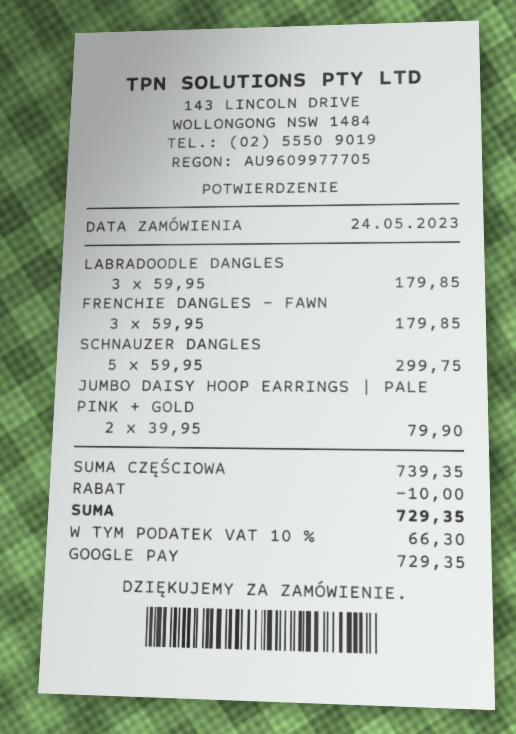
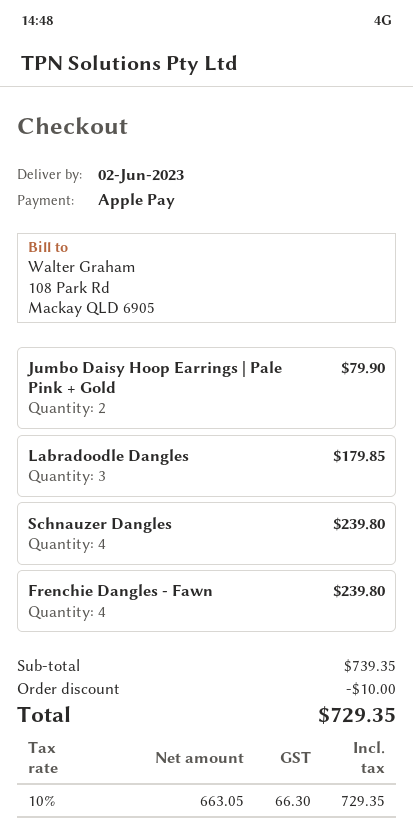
payment method: Google Pay -> Apple Pay
FRENCHIE DANGLES - FAWN: 3 for 179.85 -> 4 for 239.80
SCHNAUZER DANGLES: 5 for 299.75 -> 4 for 239.80

